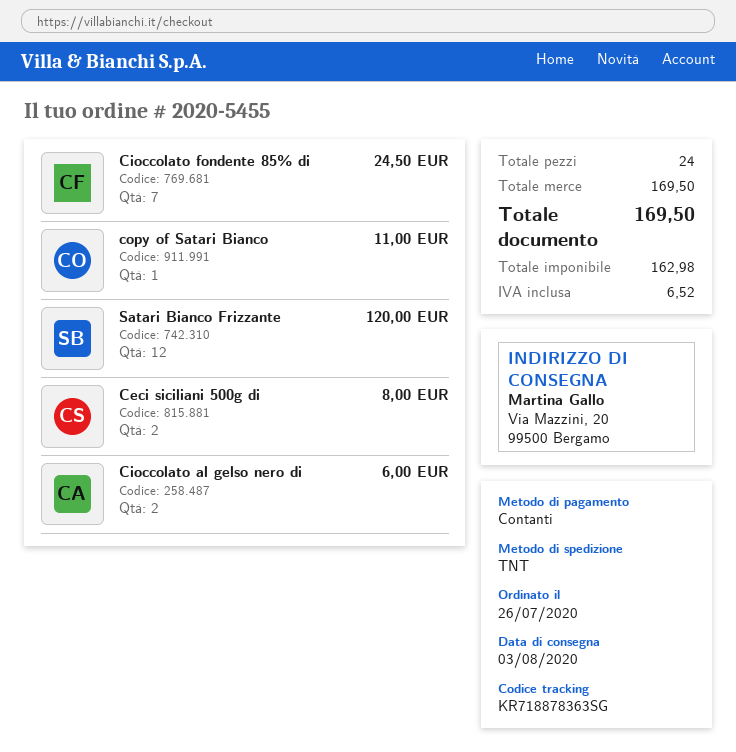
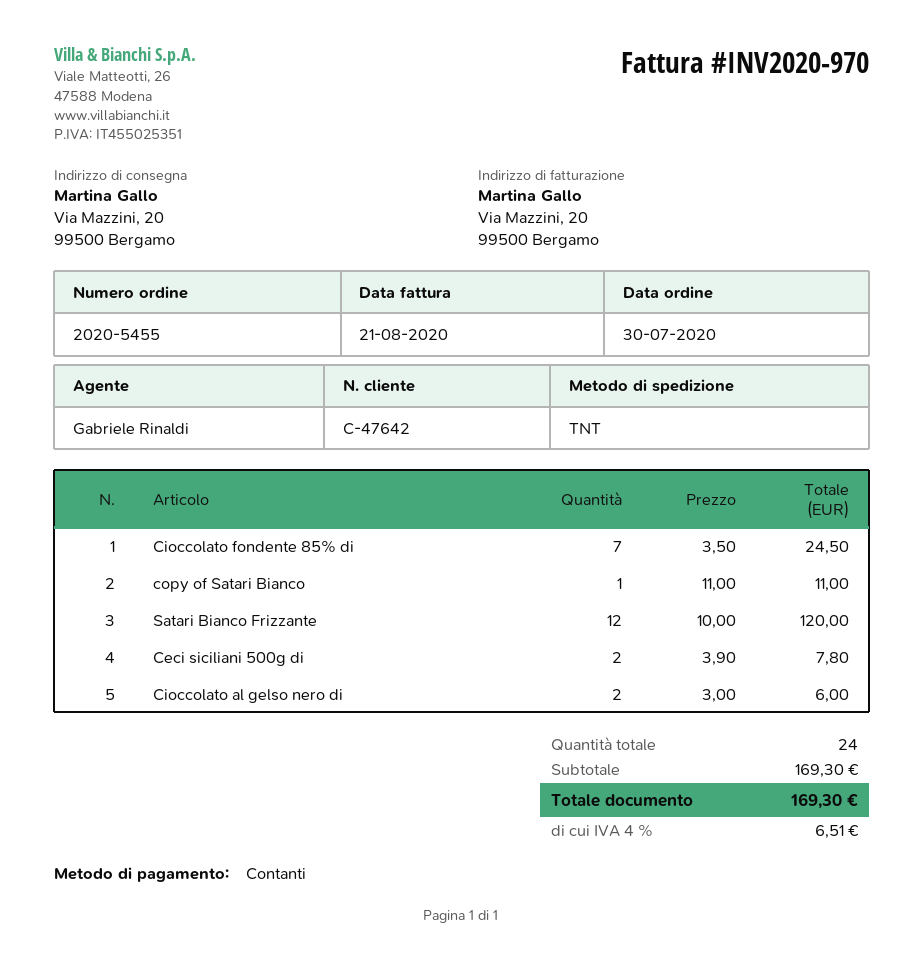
order date: 2020-07-26 -> 2020-07-30
Ceci siciliani 500g di: 2 for 8.00 -> 2 for 7.80
subtotal: 169.50 -> 169.30
tax: 6.52 -> 6.51
total: 169.50 -> 169.30

